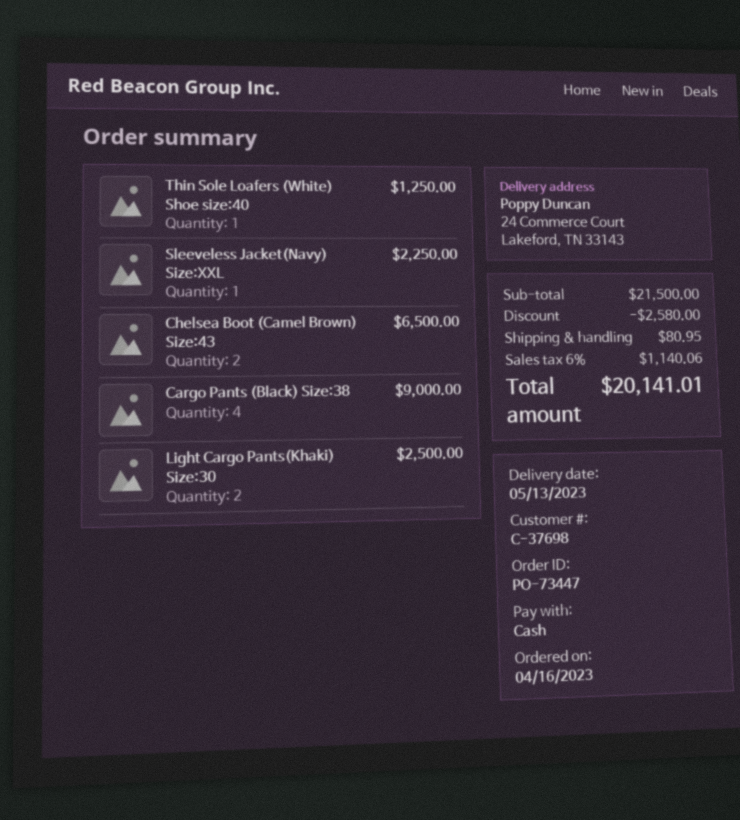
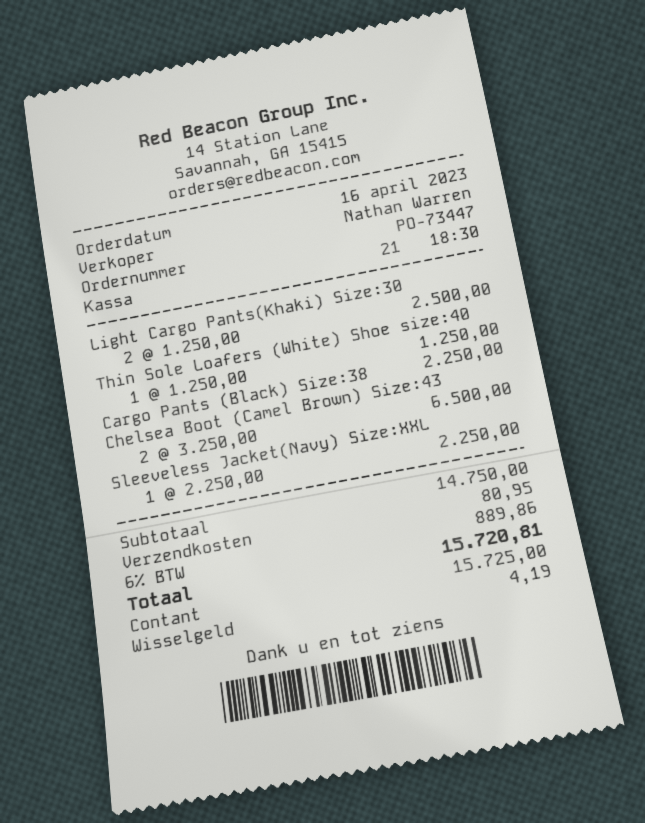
Cargo Pants (Black) Size:38: 4 for 9000.00 -> 1 for 2250.00
subtotal: 21500.00 -> 14750.00
discount: 2580.00 -> none
tax: 6% = 1140.06 -> 6% = 889.86
total: 20141.01 -> 15720.81

